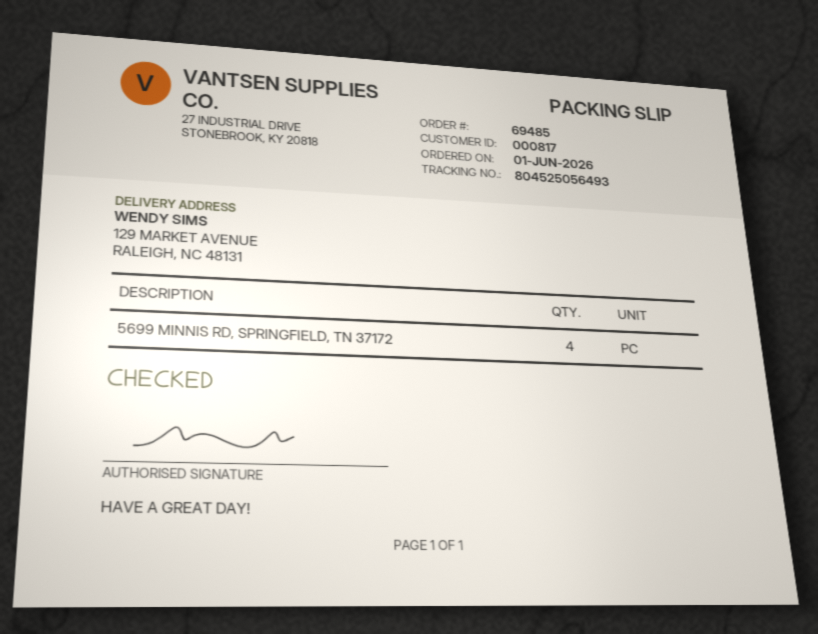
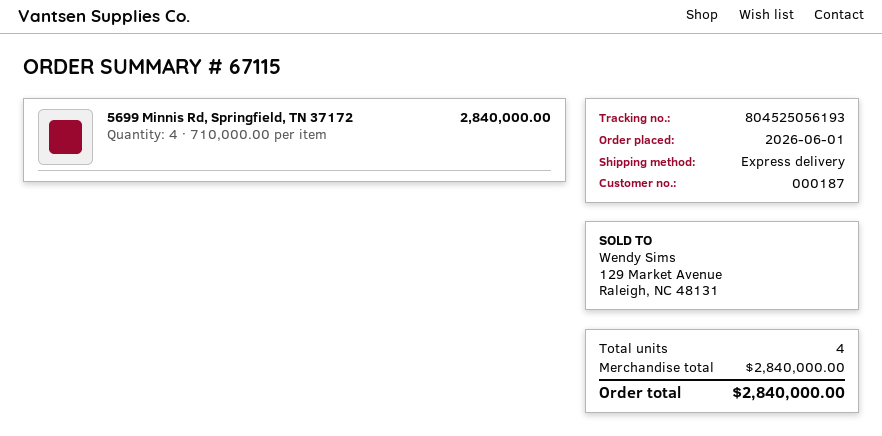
order number: 69485 -> 67115
customer number: 000817 -> 000187
tracking number: 804525056493 -> 804525056193

